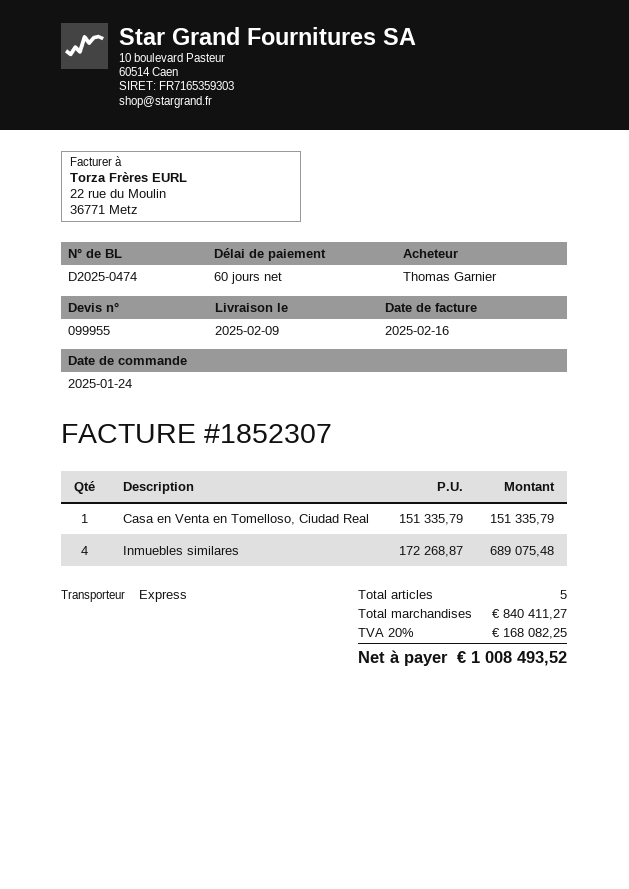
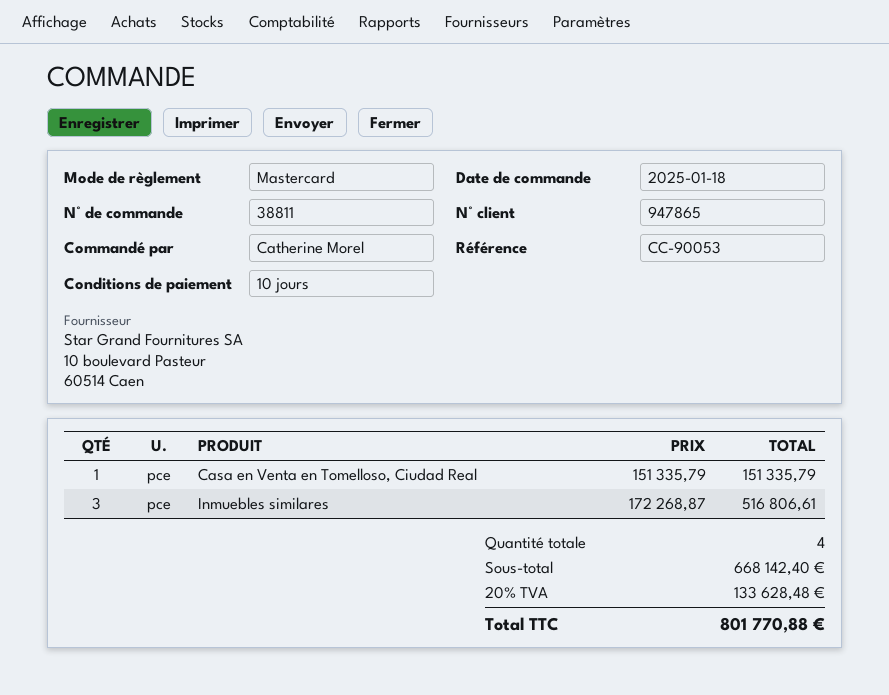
order date: 2025-01-24 -> 2025-01-18
payment terms: 60 days -> 10 days
ordered by: Thomas Garnier -> Catherine Morel
Inmuebles similares: 4 x 172268.87 = 689075.48 -> 3 x 172268.87 = 516806.61
total quantity: 5 -> 4
subtotal: 840411.27 -> 668142.40
tax: 20% = 168082.25 -> 20% = 133628.48
total: 1008493.52 -> 801770.88

